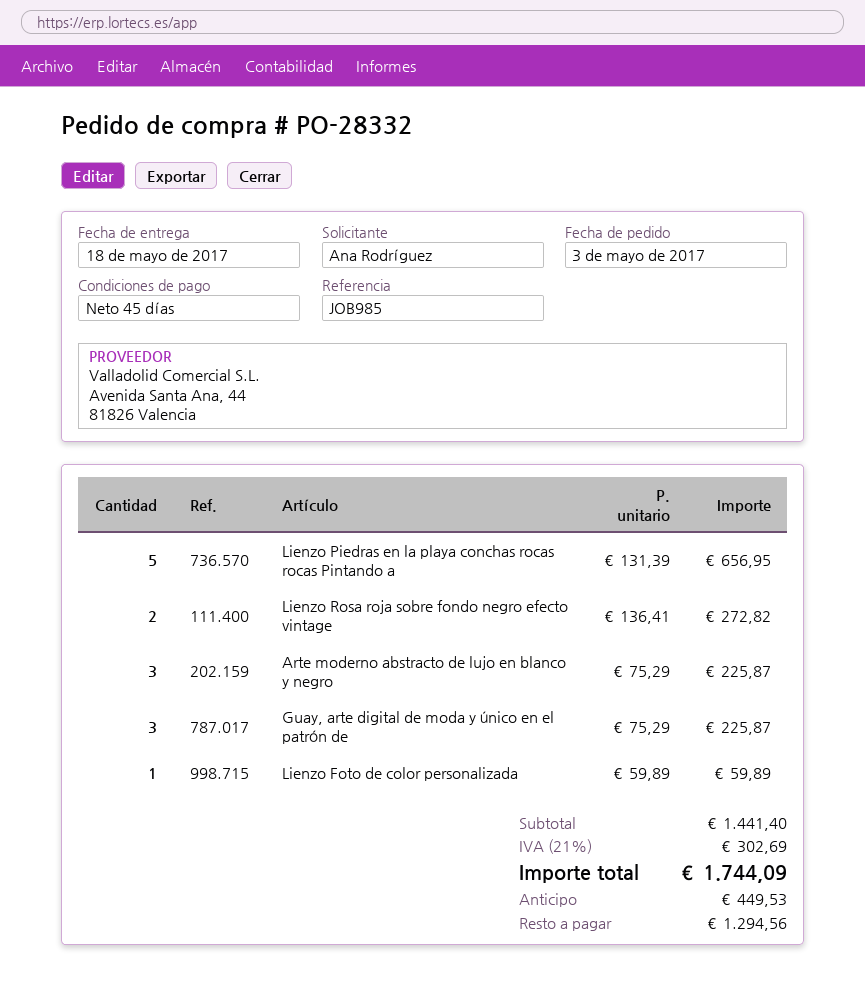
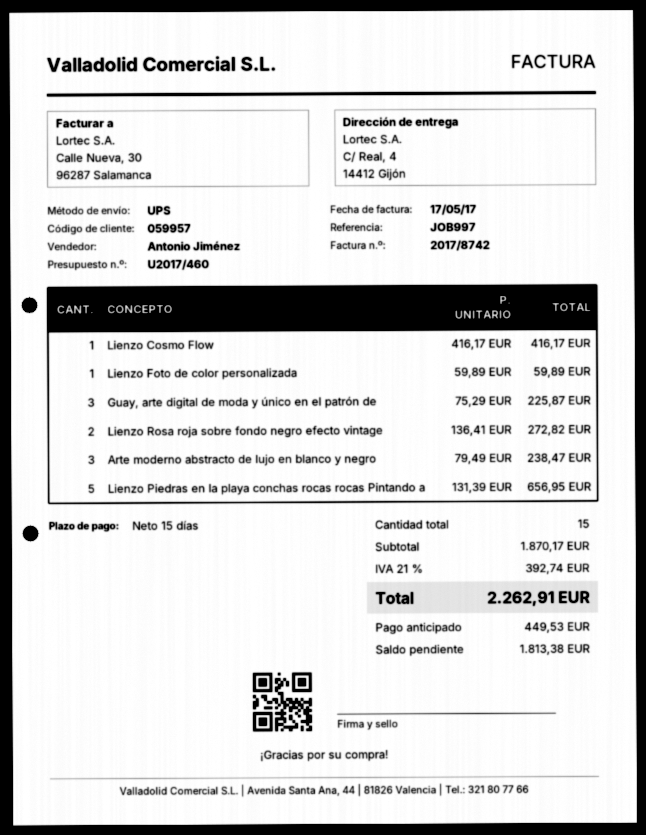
payment terms: 45 days -> 15 days
reference: JOB985 -> JOB997
Arte moderno abstracto de lujo en blanco y negro: 3 x 75.29 = 225.87 -> 3 x 79.49 = 238.47
Lienzo Cosmo Flow: none -> 1 x 416.17 = 416.17
subtotal: 1441.40 -> 1870.17
tax: 21% = 302.69 -> 21% = 392.74
total: 1744.09 -> 2262.91
balance: 1294.56 -> 1813.38

